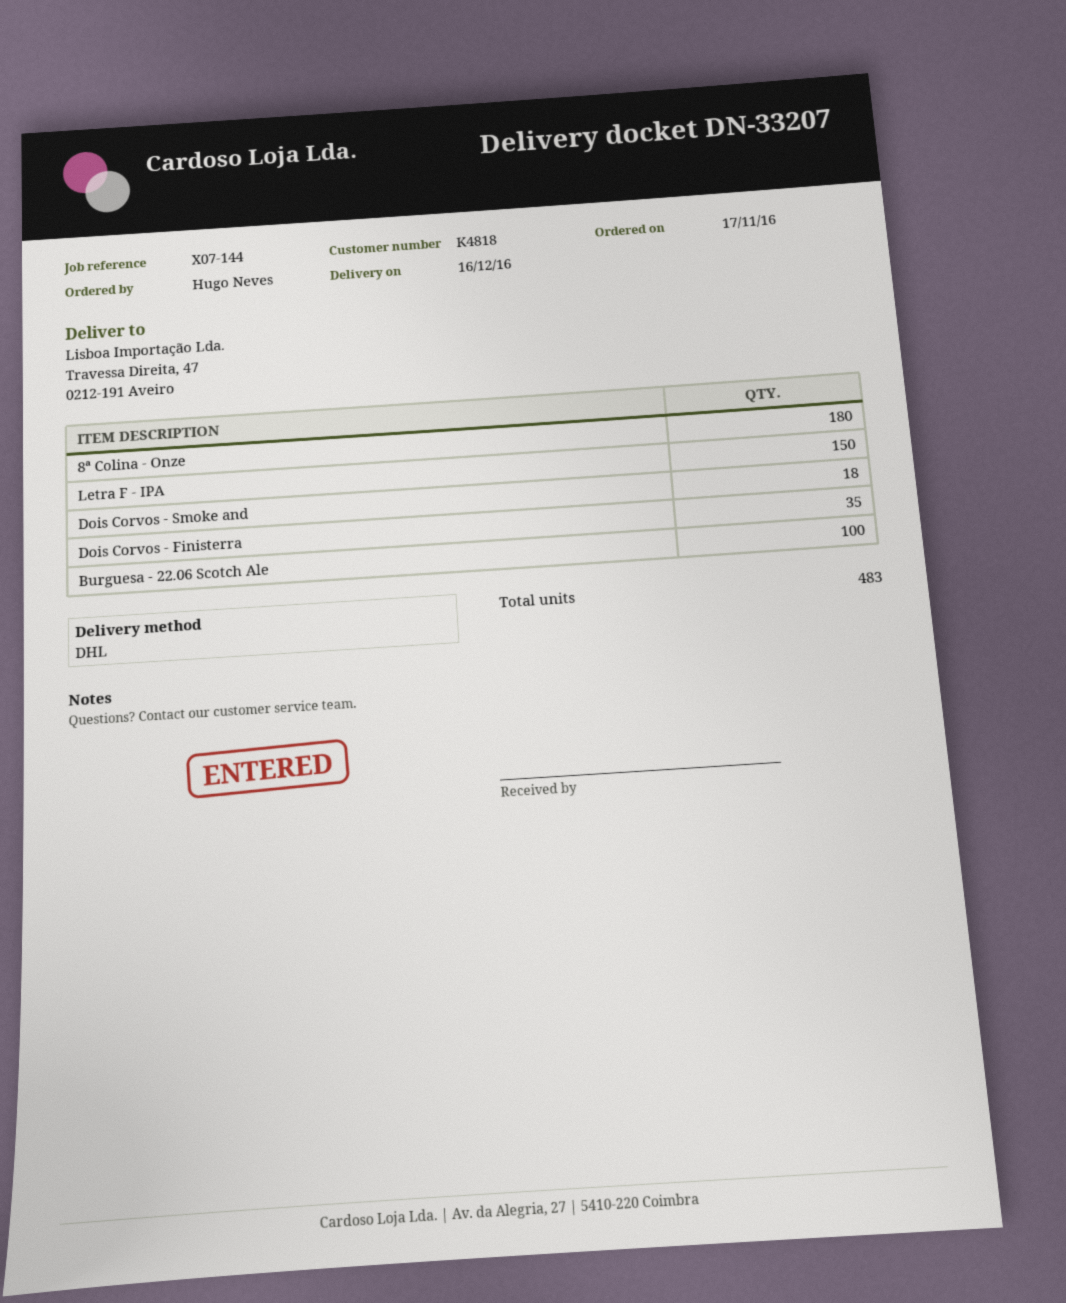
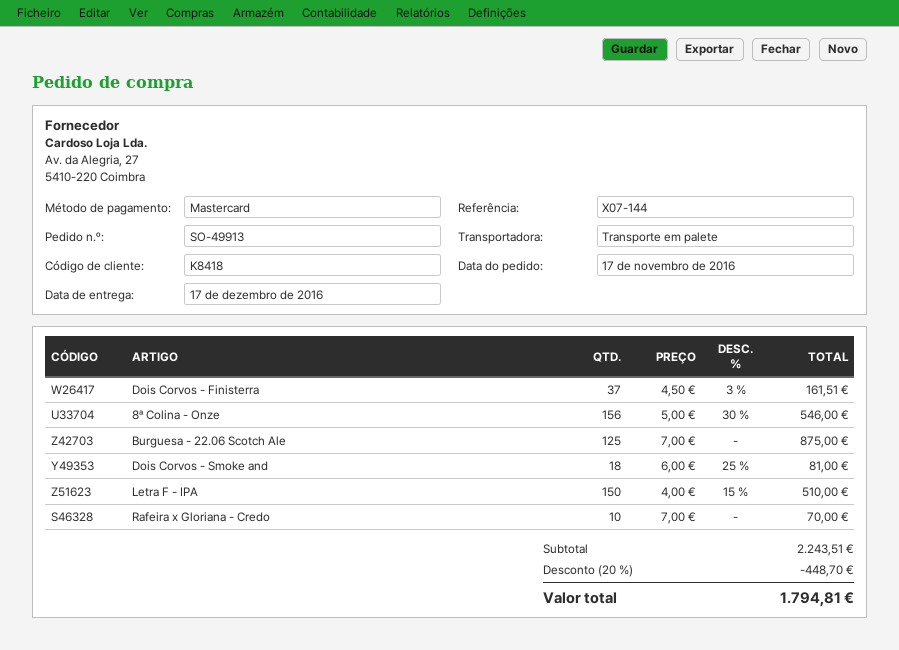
delivery date: 2016-12-16 -> 2016-12-17
customer number: K4818 -> K8418
shipping method: DHL -> pallet freight
8ª Colina - Onze: 180 -> 156
Dois Corvos - Finisterra: 35 -> 37
Burguesa - 22.06 Scotch Ale: 100 -> 125
Rafeira x Gloriana - Credo: none -> 10

